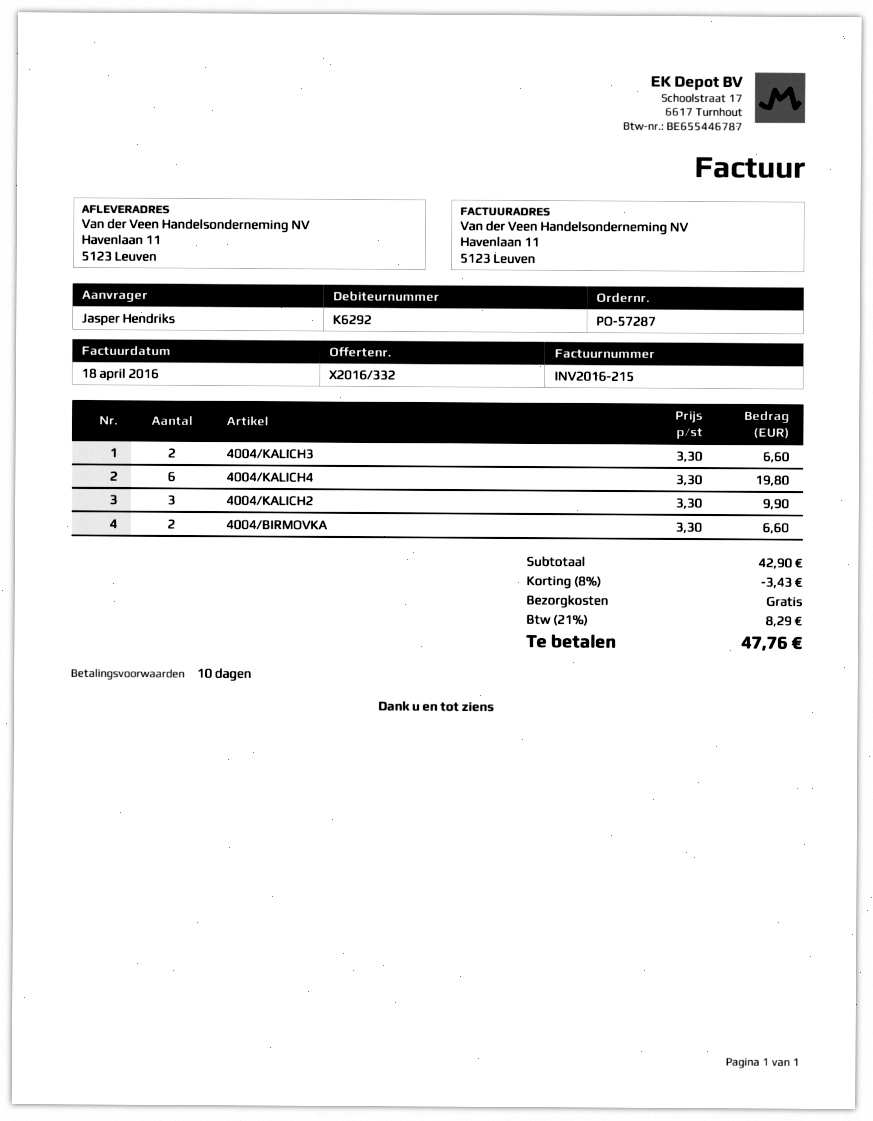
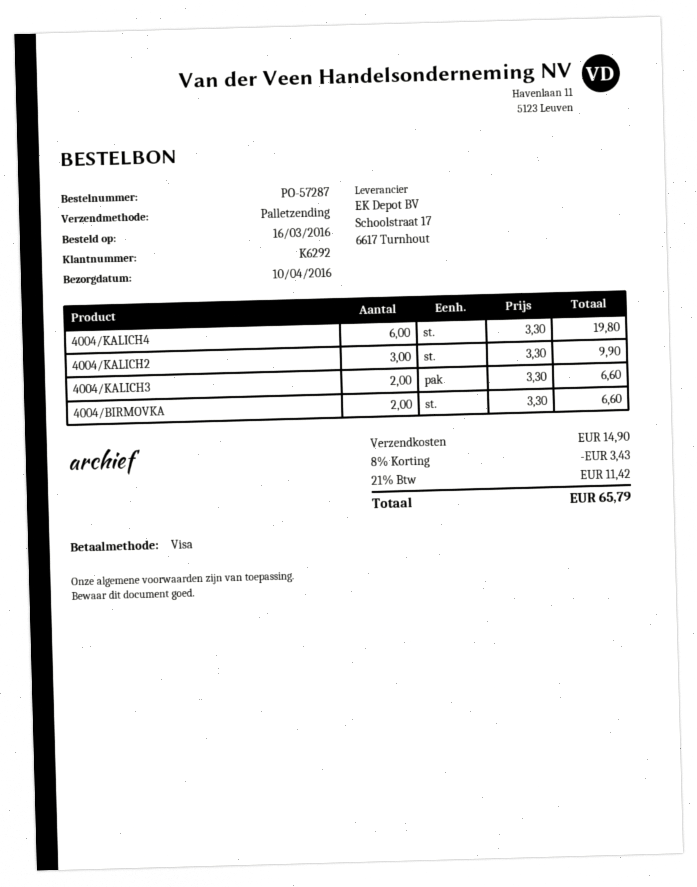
shipping: 0.00 -> 14.90
tax: 21% = 8.29 -> 21% = 11.42
total: 47.76 -> 65.79

